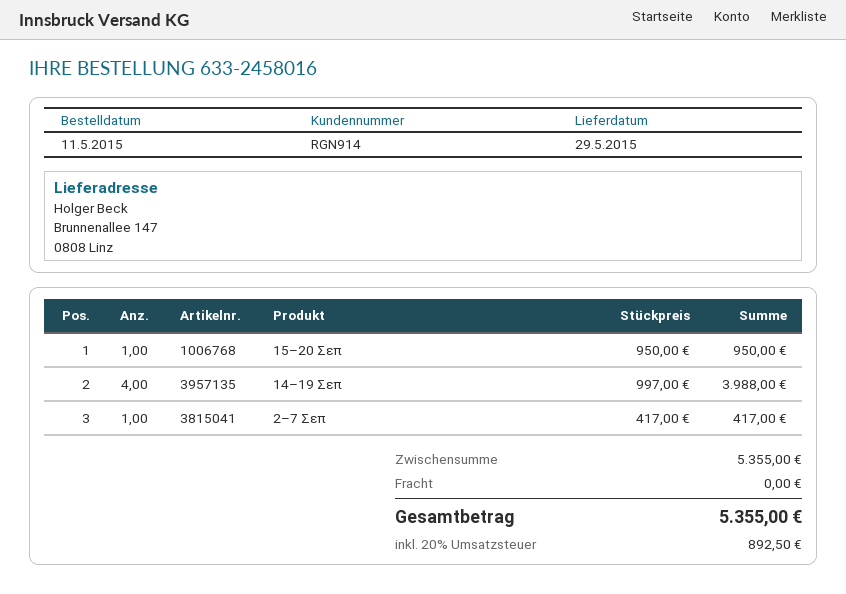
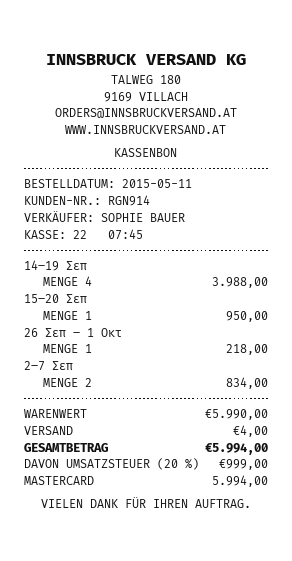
2–7 Σεπ: 1 for 417.00 -> 2 for 834.00
26 Σεπ – 1 Οκτ: none -> 1 for 218.00
subtotal: 5355.00 -> 5990.00
shipping: 0.00 -> 4.00
tax: 20% = 892.50 -> 20% = 999.00
total: 5355.00 -> 5994.00

